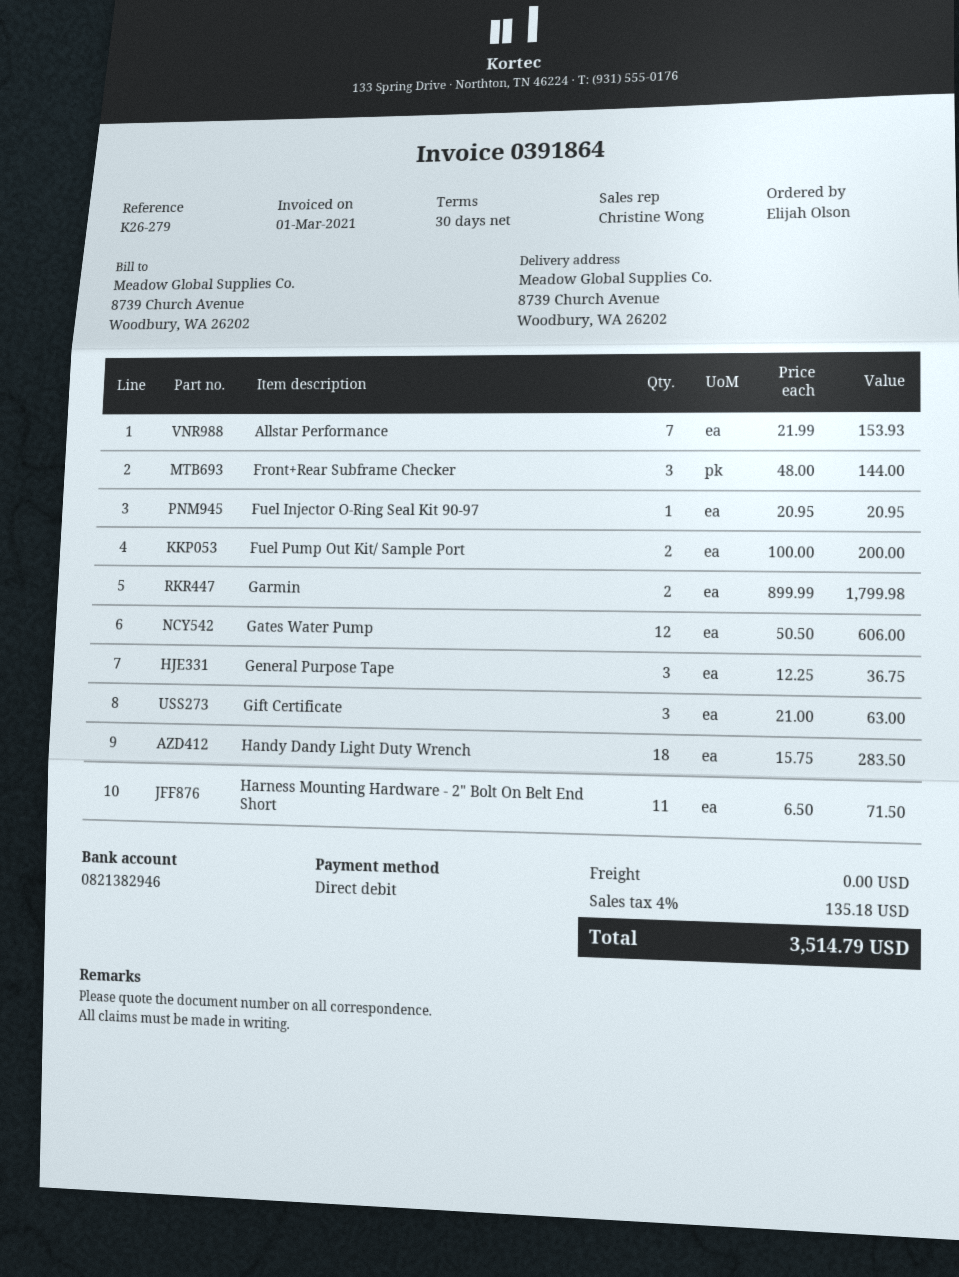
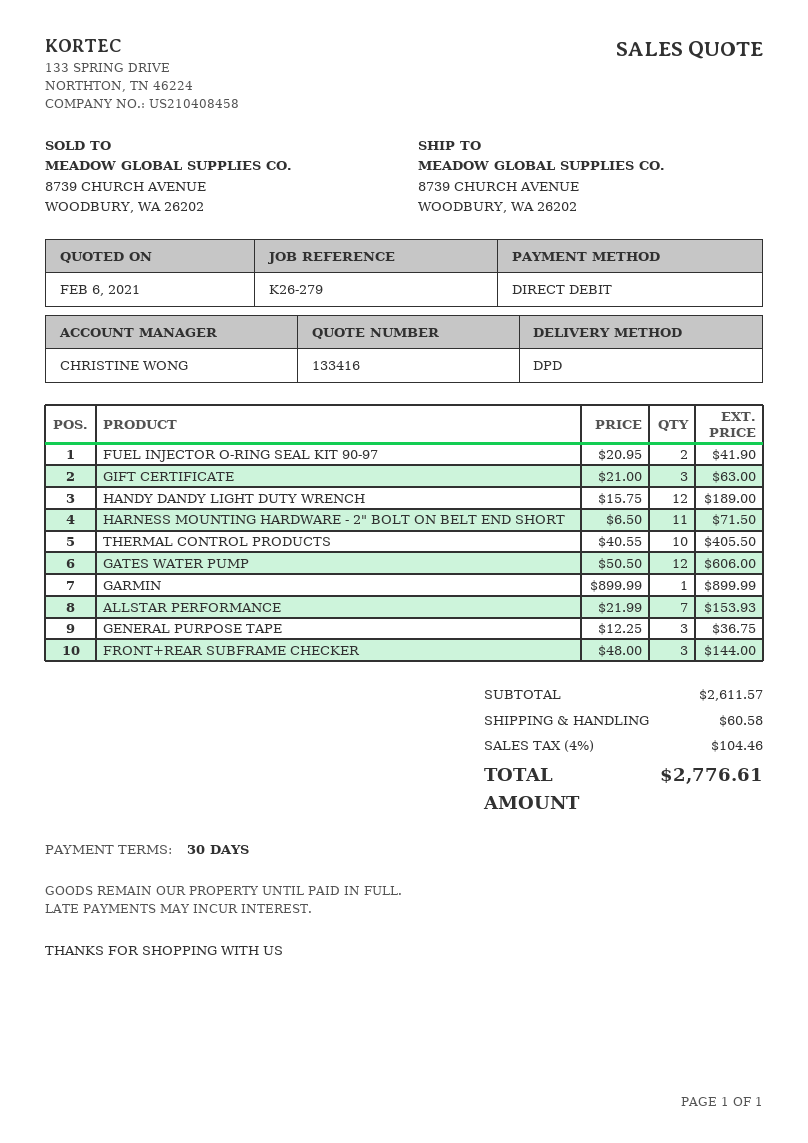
Fuel Injector O-Ring Seal Kit 90-97: 1 x 20.95 = 20.95 -> 2 x 20.95 = 41.90
Fuel Pump Out Kit/ Sample Port: 2 x 100.00 = 200.00 -> none
Garmin: 2 x 899.99 = 1799.98 -> 1 x 899.99 = 899.99
Handy Dandy Light Duty Wrench: 18 x 15.75 = 283.50 -> 12 x 15.75 = 189.00
THERMAL CONTROL PRODUCTS: none -> 10 x 40.55 = 405.50
shipping: 0.00 -> 60.58
tax: 4% = 135.18 -> 4% = 104.46
total: 3514.79 -> 2776.61

